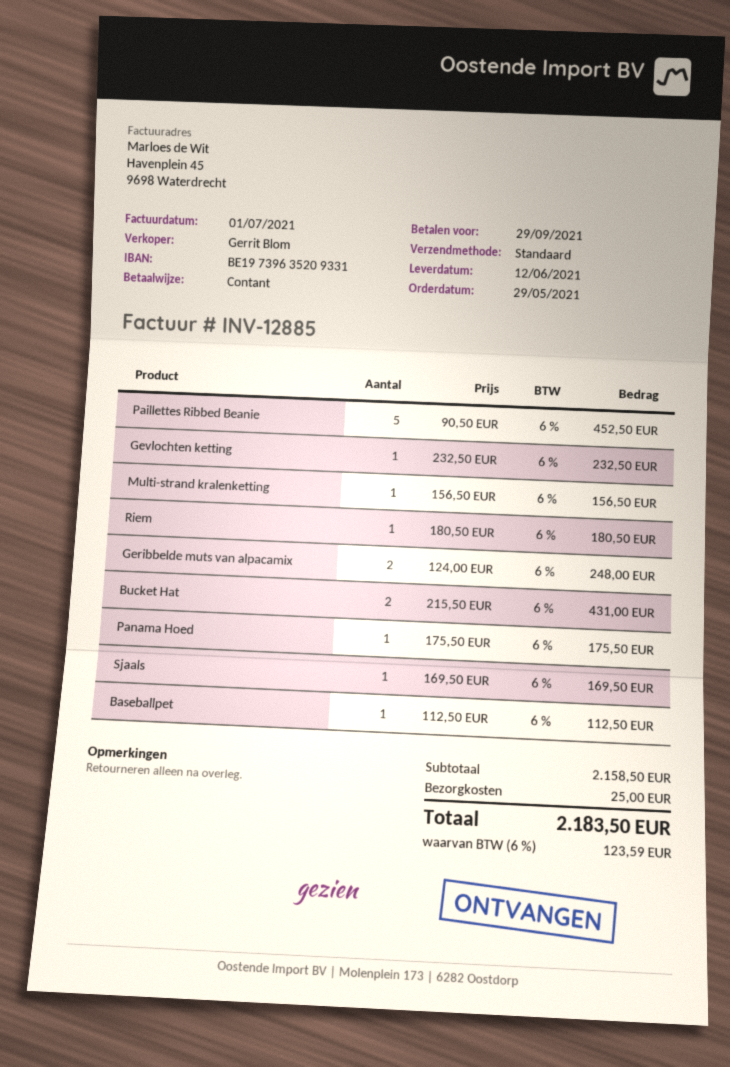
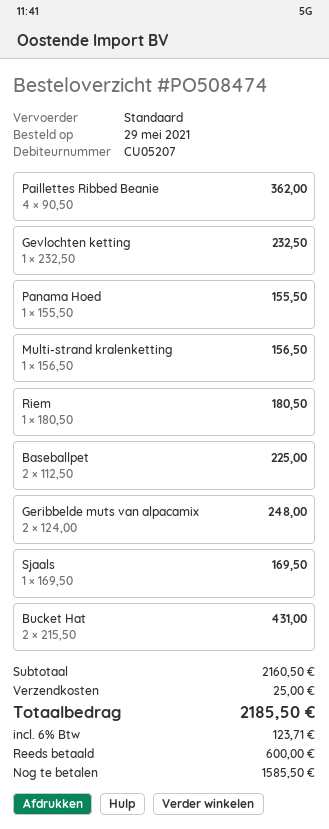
Paillettes Ribbed Beanie: 5 x 90.50 = 452.50 -> 4 x 90.50 = 362.00
Panama Hoed: 1 x 175.50 = 175.50 -> 1 x 155.50 = 155.50
Baseballpet: 1 x 112.50 = 112.50 -> 2 x 112.50 = 225.00
subtotal: 2158.50 -> 2160.50
tax: 6% = 123.59 -> 6% = 123.71
total: 2183.50 -> 2185.50

